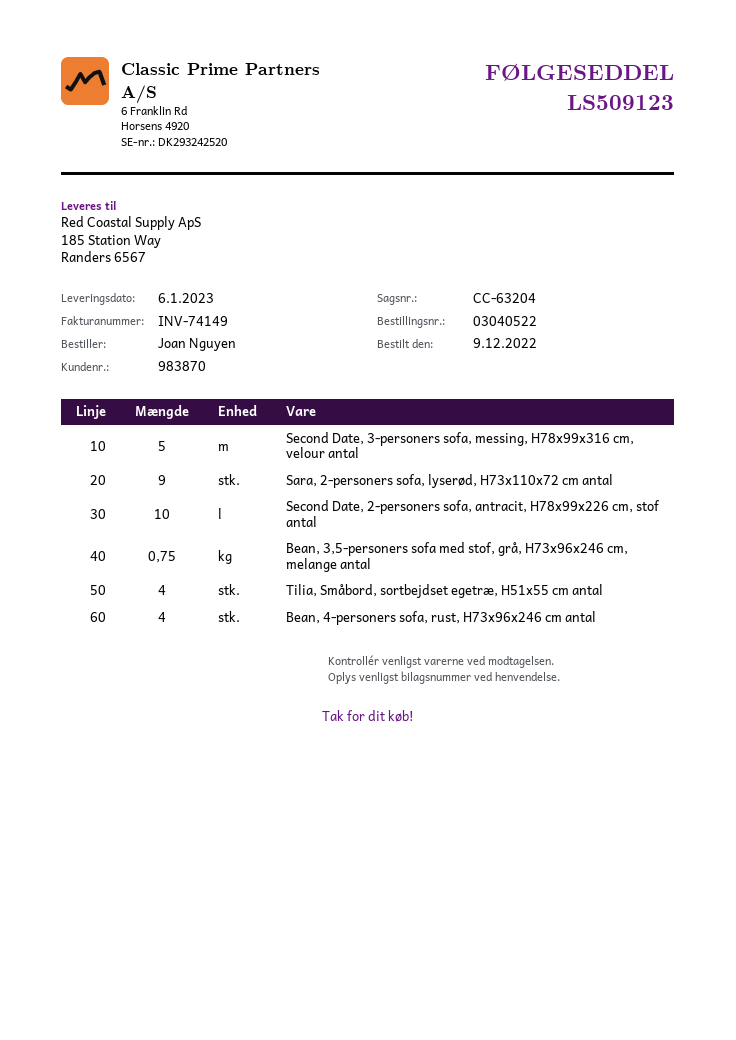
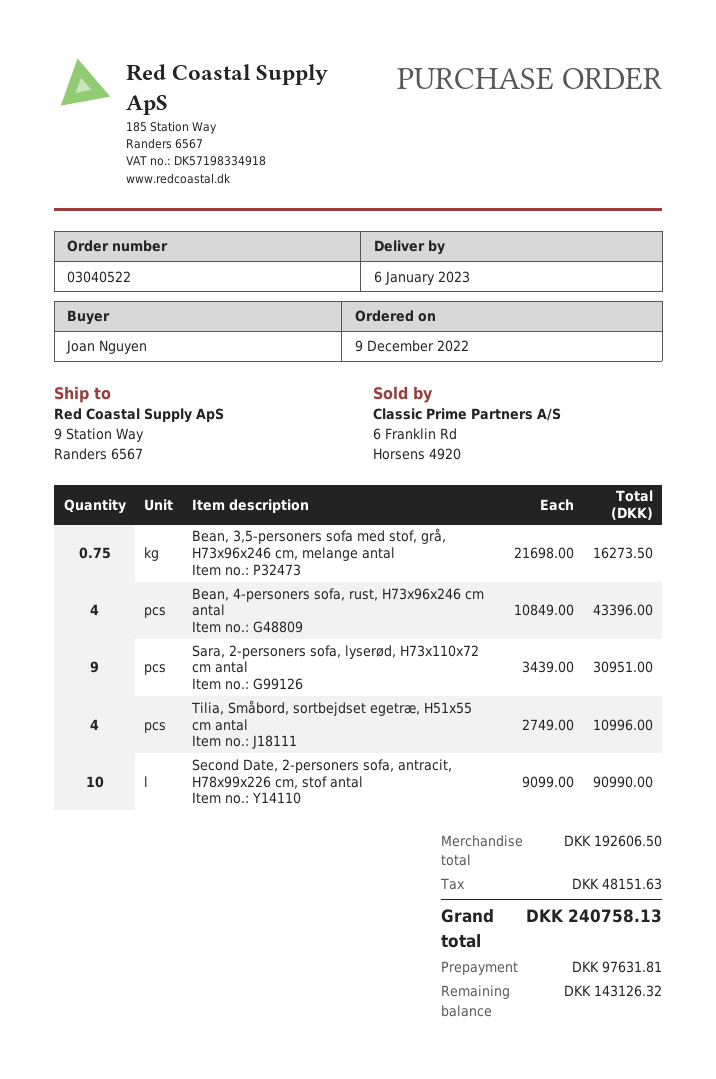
ship to: 185 Station Way, Randers 6567 -> 9 Station Way, Randers 6567
Second Date, 3-personers sofa, messing, H78x99x316 cm, velour antal: 5 -> none

